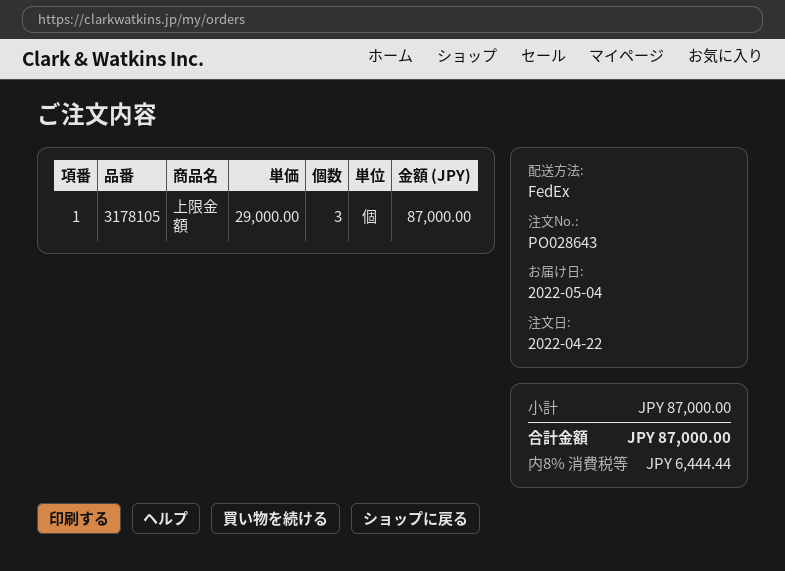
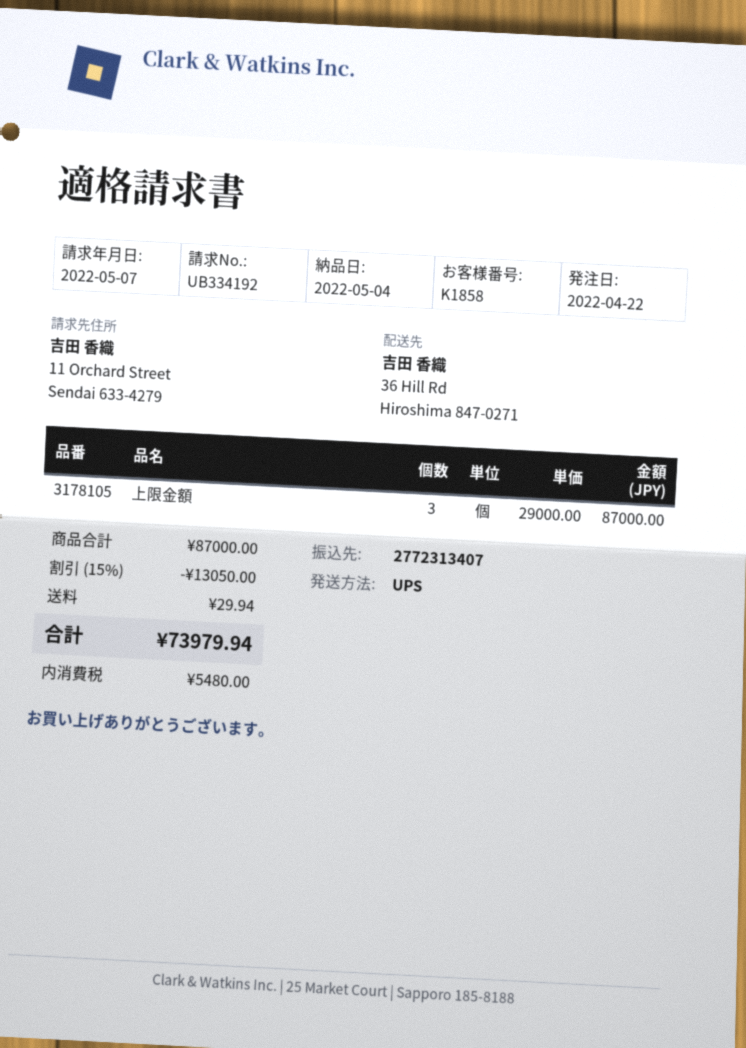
shipping method: FedEx -> UPS
discount: none -> 15% = 13050.00
shipping: none -> 29.94
tax: 6444.44 -> 5480.00
total: 87000.00 -> 73979.94

